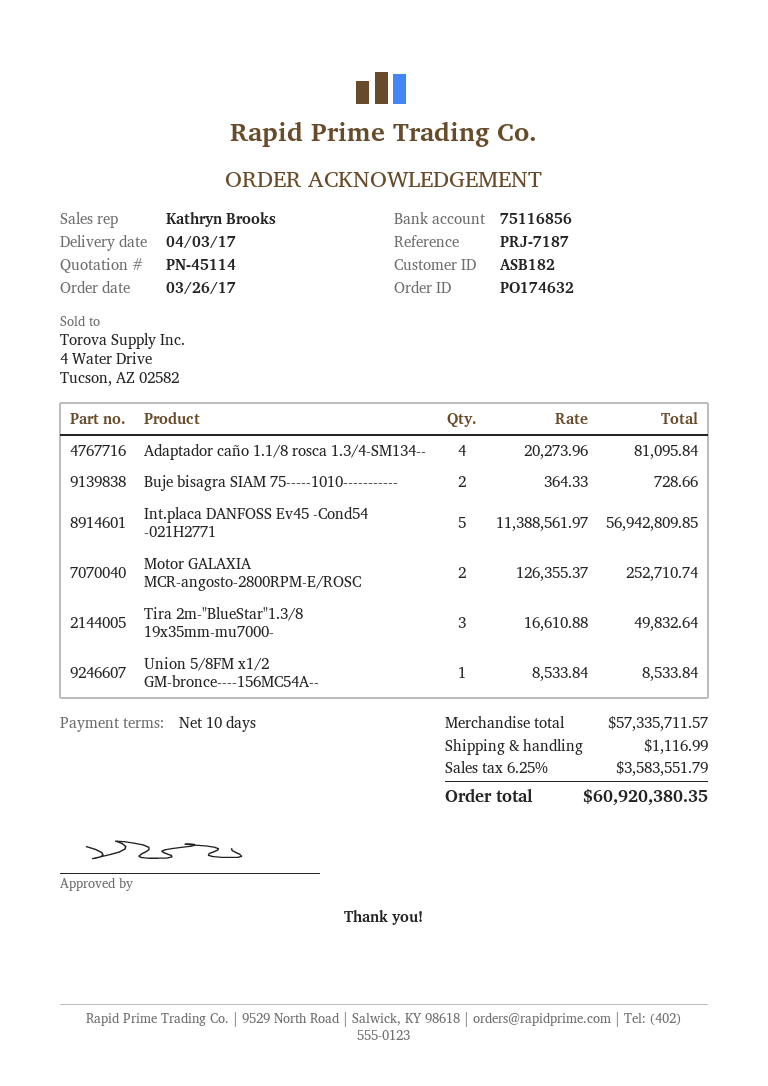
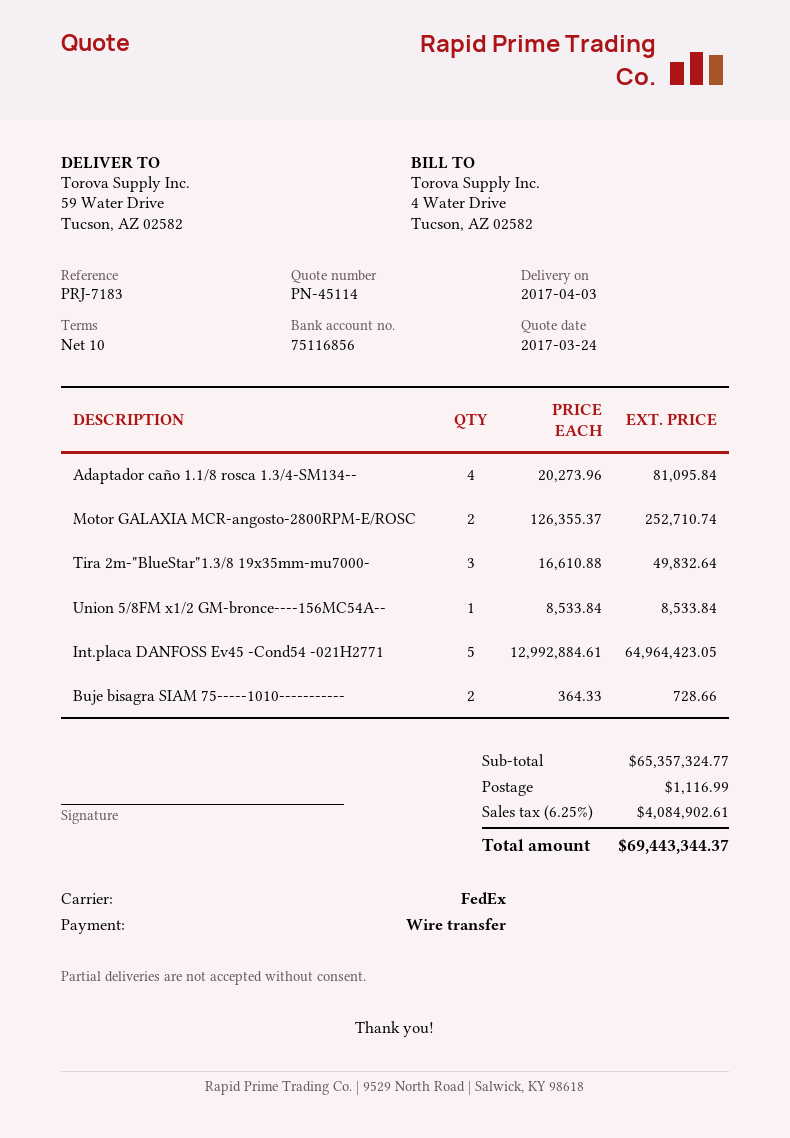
reference: PRJ-7187 -> PRJ-7183
Int.placa DANFOSS Ev45 -Cond54 -021H2771: 5 x 11388561.97 = 56942809.85 -> 5 x 12992884.61 = 64964423.05
subtotal: 57335711.57 -> 65357324.77
tax: 6.25% = 3583551.79 -> 6.25% = 4084902.61
total: 60920380.35 -> 69443344.37

